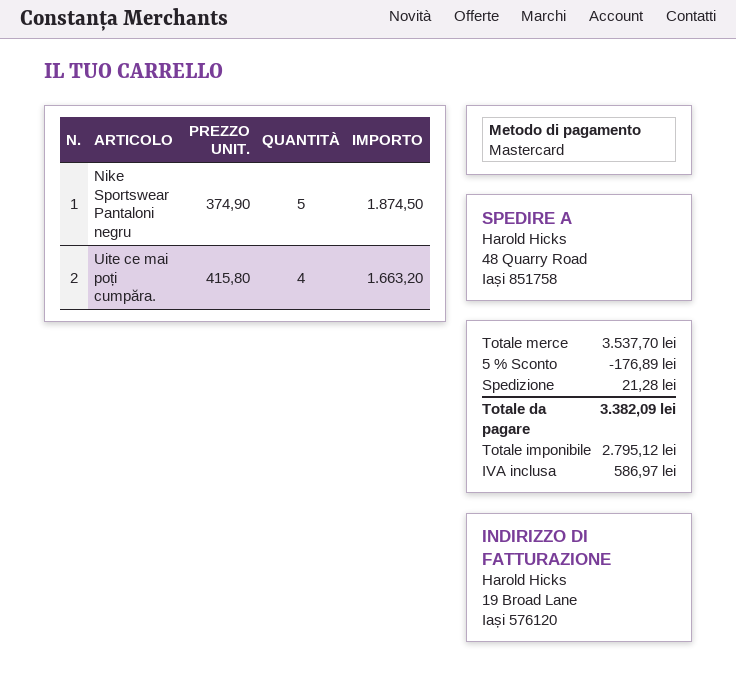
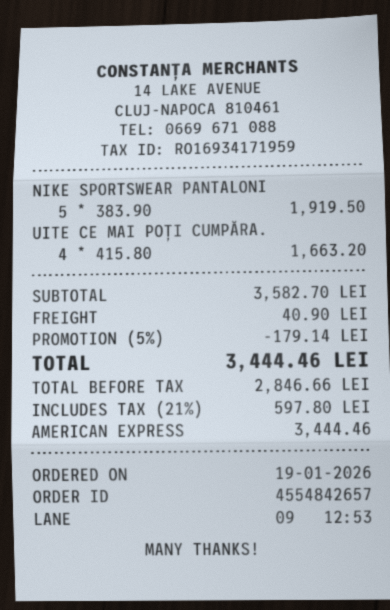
payment method: Mastercard -> American Express
Nike Sportswear Pantaloni negru: 5 x 374.90 = 1874.50 -> 5 x 383.90 = 1919.50
subtotal: 3537.70 -> 3582.70
discount: 5% = 176.89 -> 5% = 179.14
shipping: 21.28 -> 40.90
net: 2795.12 -> 2846.66
tax: 586.97 -> 597.80
total: 3382.09 -> 3444.46

